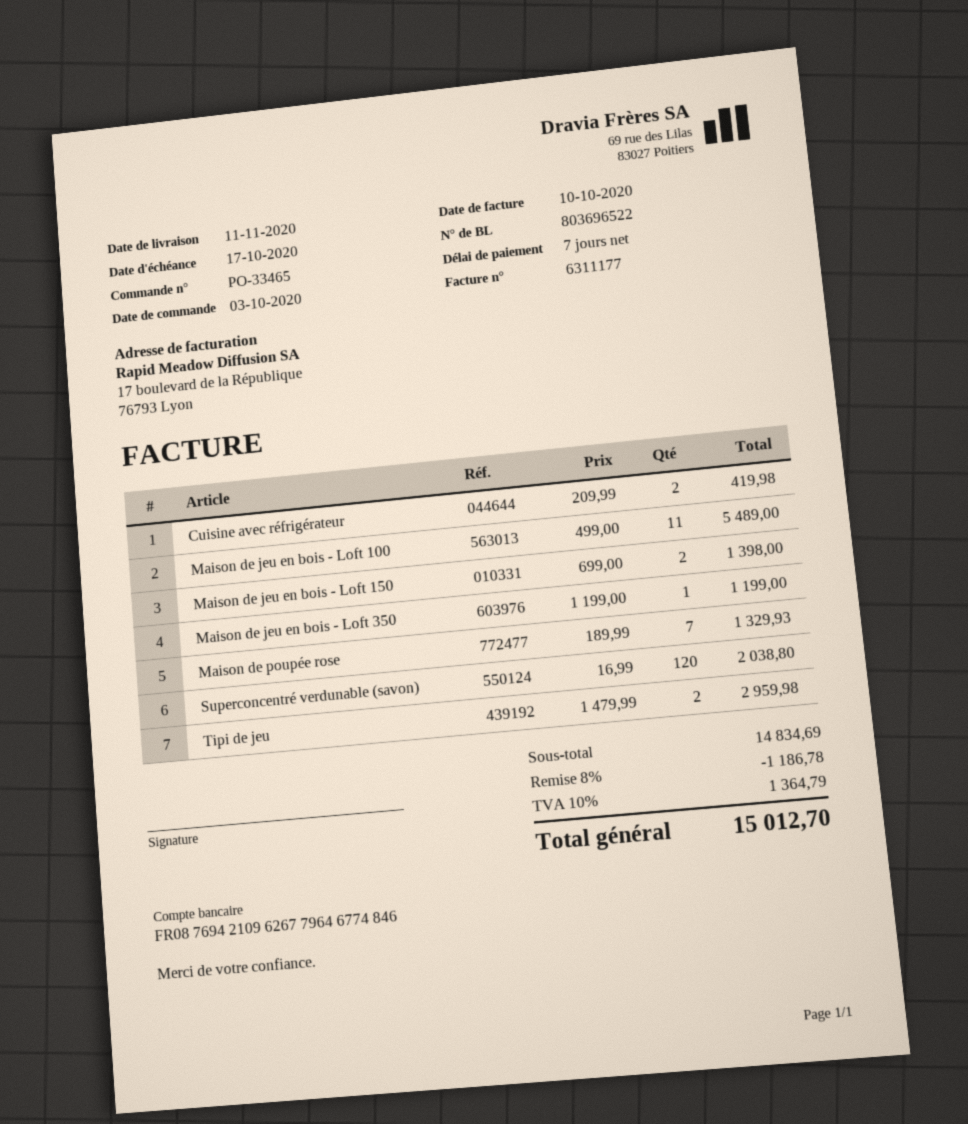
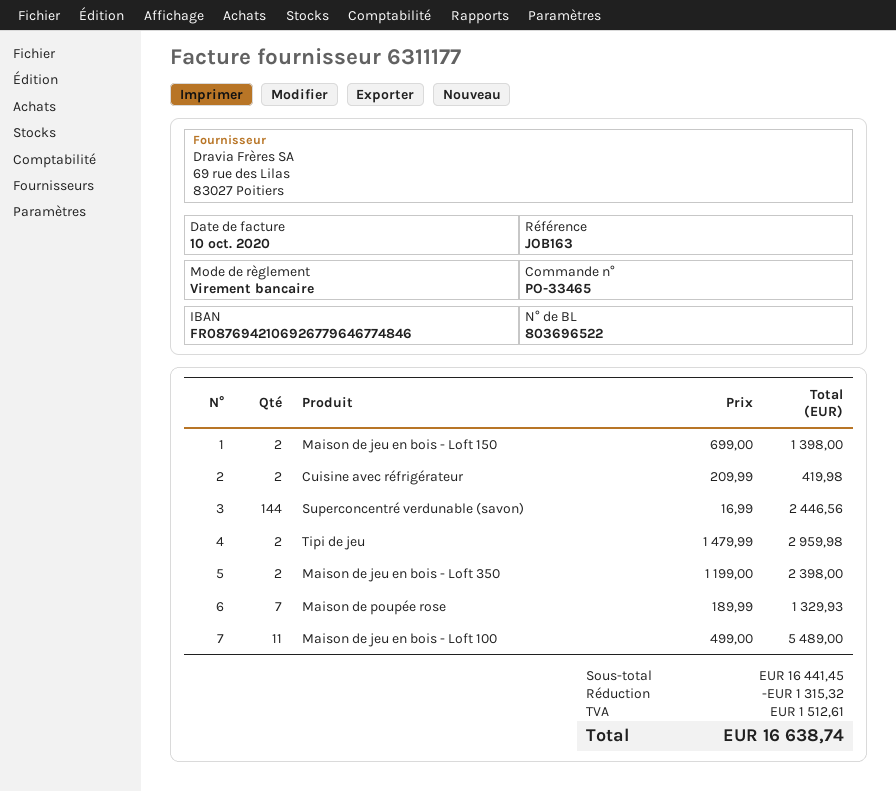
bank account: FR0876942109626779646774846 -> FR0876942106926779646774846
Maison de jeu en bois - Loft 350: 1 x 1199.00 = 1199.00 -> 2 x 1199.00 = 2398.00
Superconcentré verdunable (savon): 120 x 16.99 = 2038.80 -> 144 x 16.99 = 2446.56
subtotal: 14834.69 -> 16441.45
discount: 1186.78 -> 1315.32
tax: 1364.79 -> 1512.61
total: 15012.70 -> 16638.74

